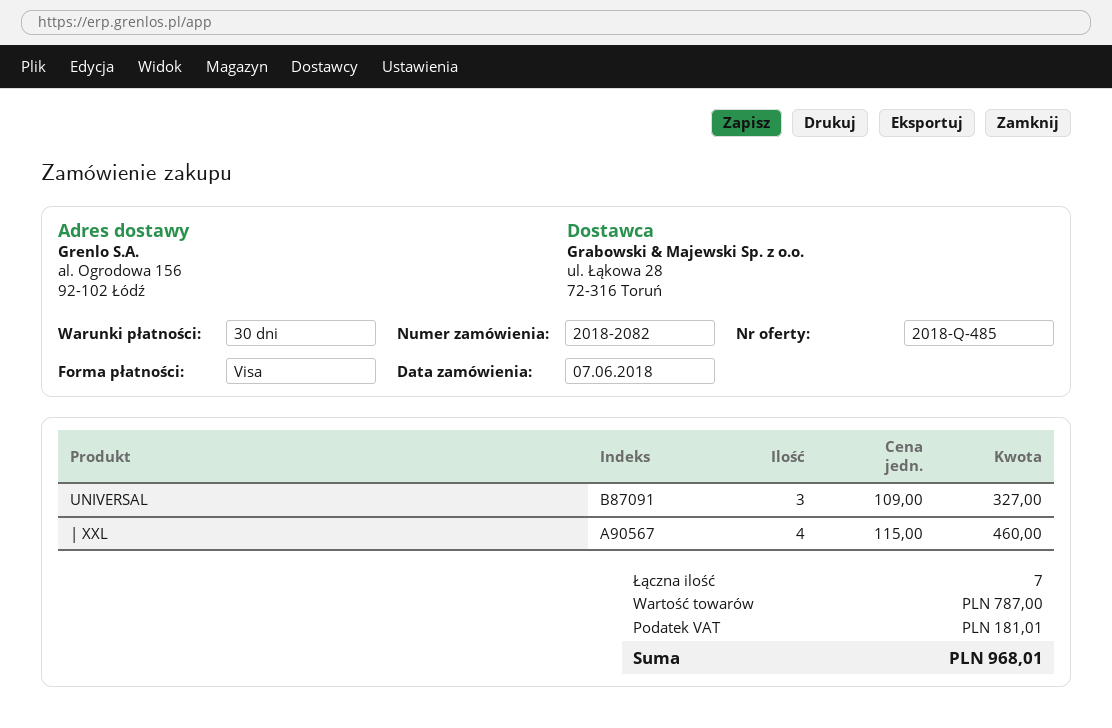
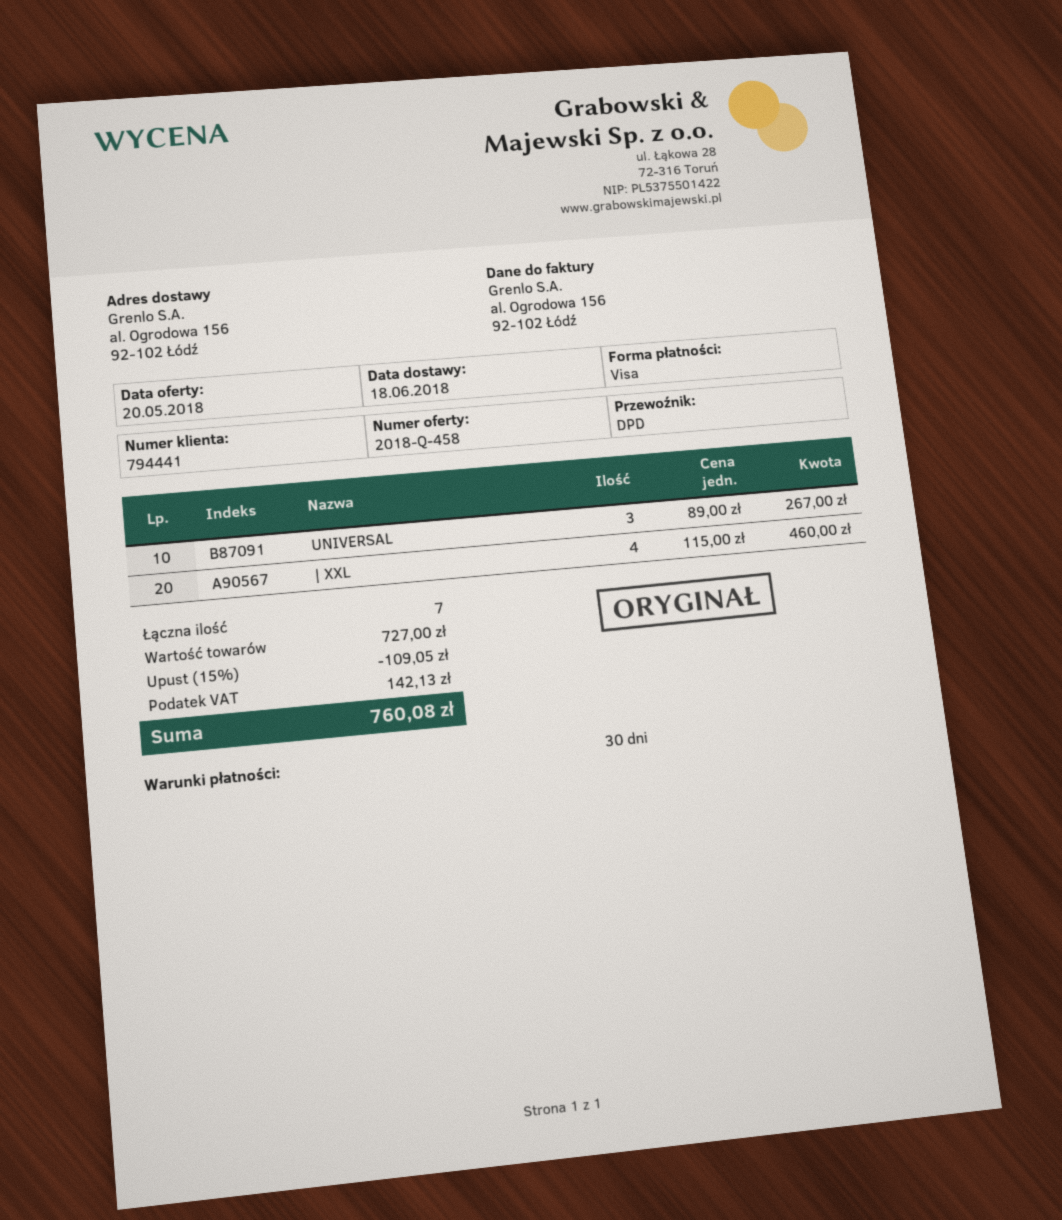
quote number: 2018-Q-485 -> 2018-Q-458
UNIVERSAL: 3 x 109.00 = 327.00 -> 3 x 89.00 = 267.00
subtotal: 787.00 -> 727.00
discount: none -> 15% = 109.05
tax: 181.01 -> 142.13
total: 968.01 -> 760.08

